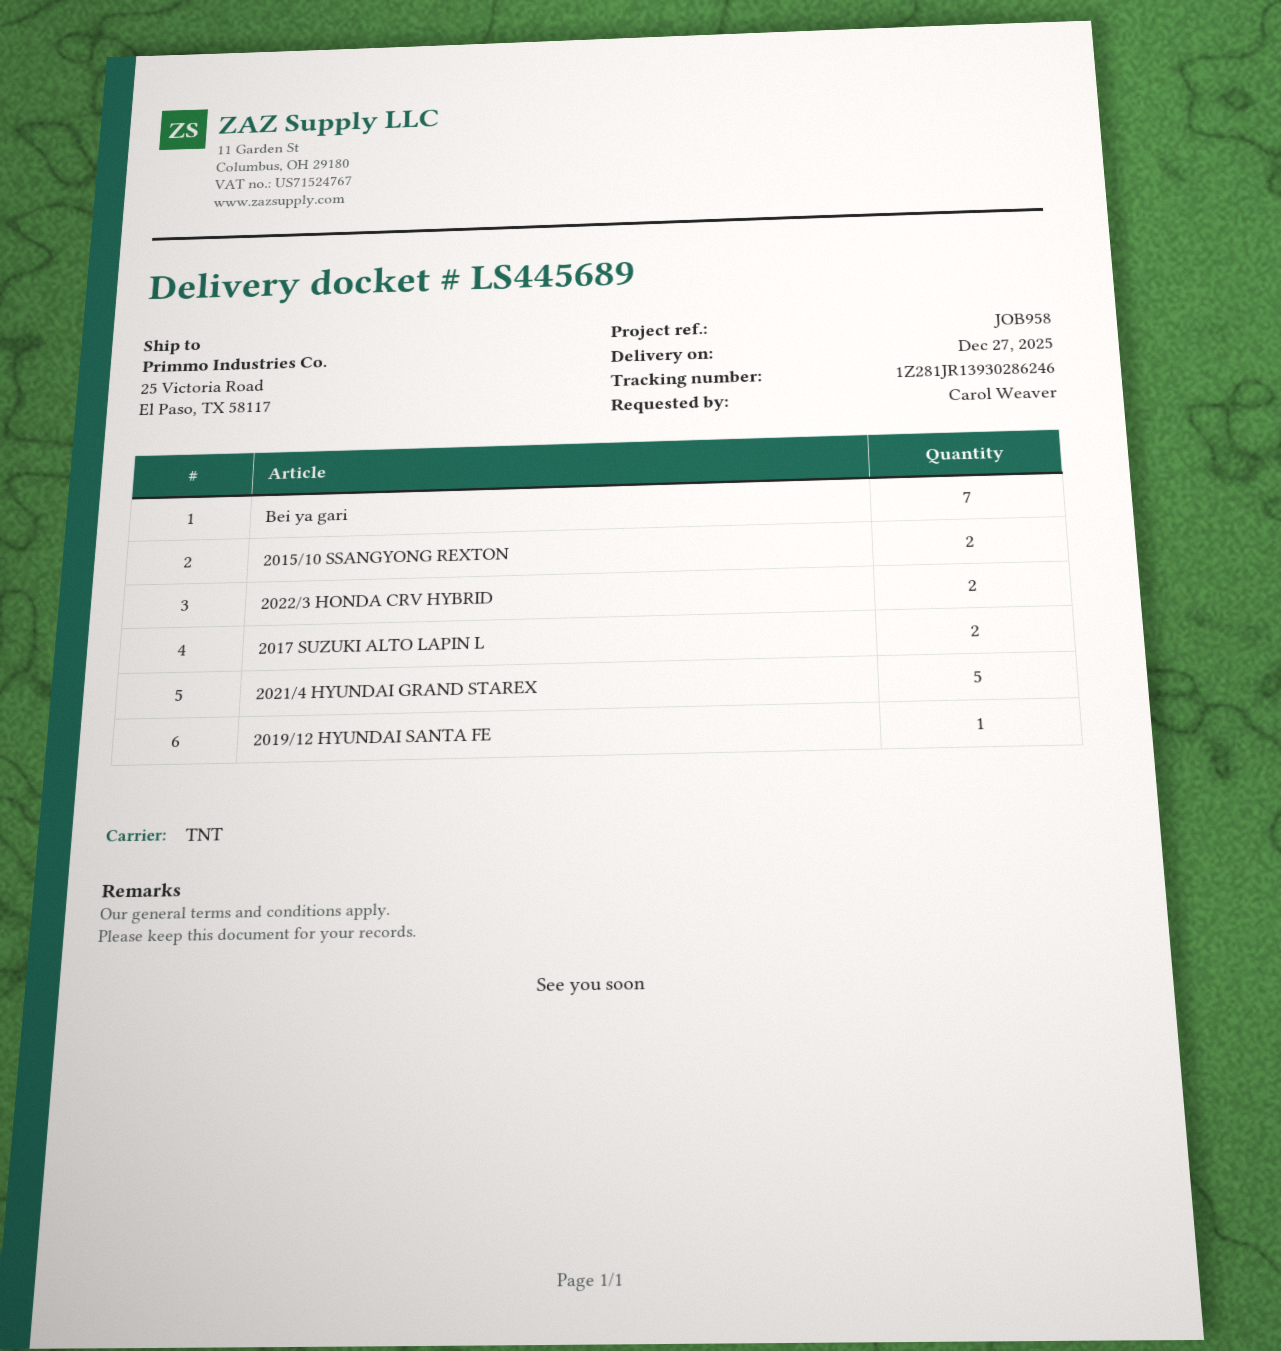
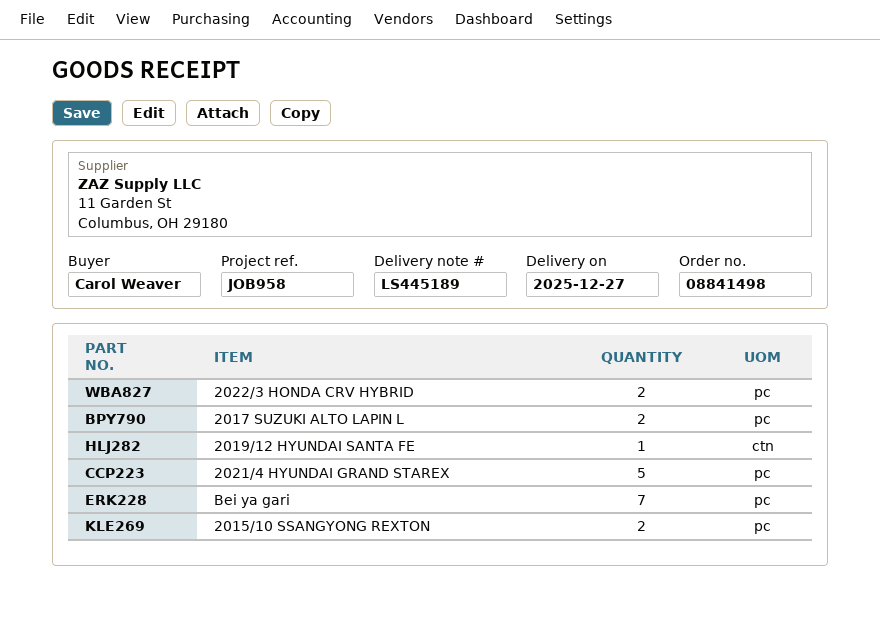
delivery note number: LS445689 -> LS445189

